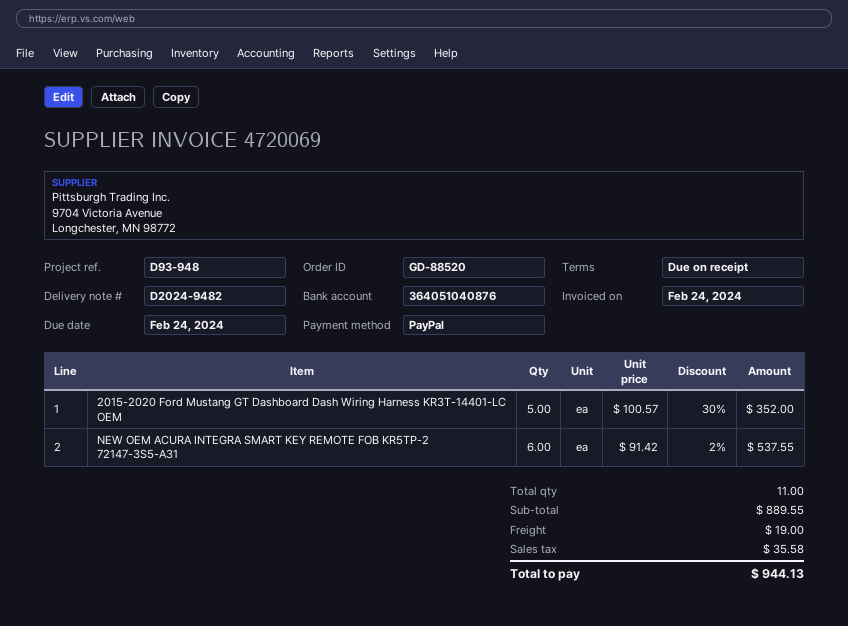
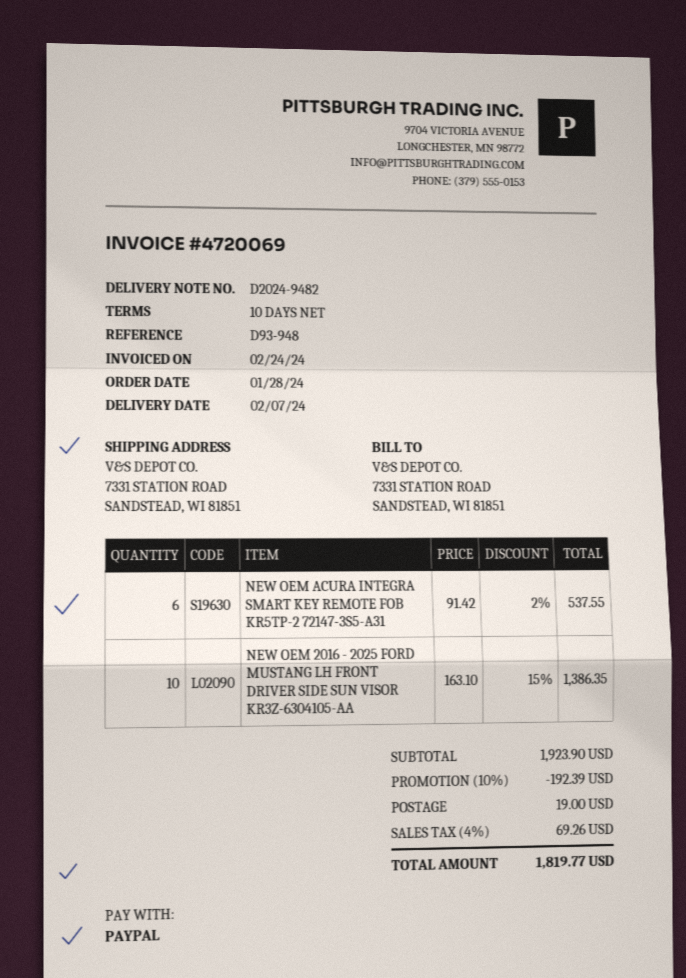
payment terms: on receipt -> 10 days
2015-2020 Ford Mustang GT Dashboard Dash Wiring Harness KR3T-14401-LC OEM: 5 x 100.57 - 30% = 352.00 -> none
NEW OEM 2016 - 2025 FORD MUSTANG LH FRONT DRIVER SIDE SUN VISOR KR3Z-6304105-AA: none -> 10 x 163.10 - 15% = 1386.35
subtotal: 889.55 -> 1923.90
discount: none -> 10% = 192.39
tax: 35.58 -> 69.26
total: 944.13 -> 1819.77

